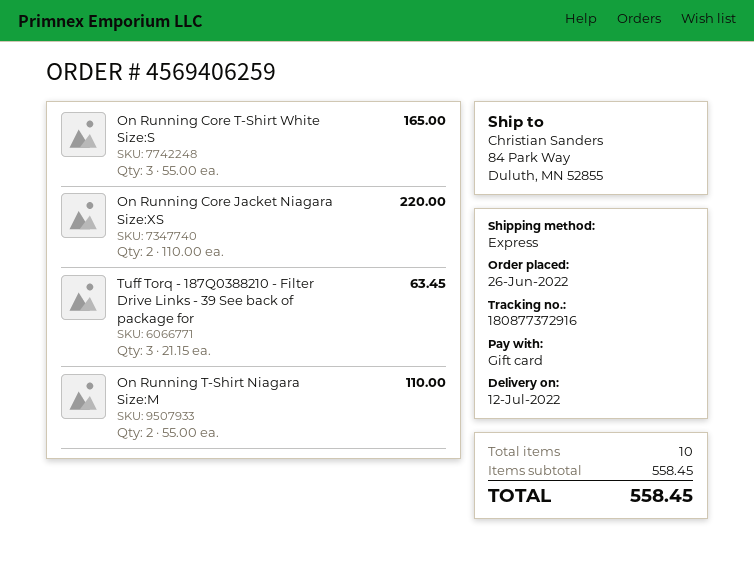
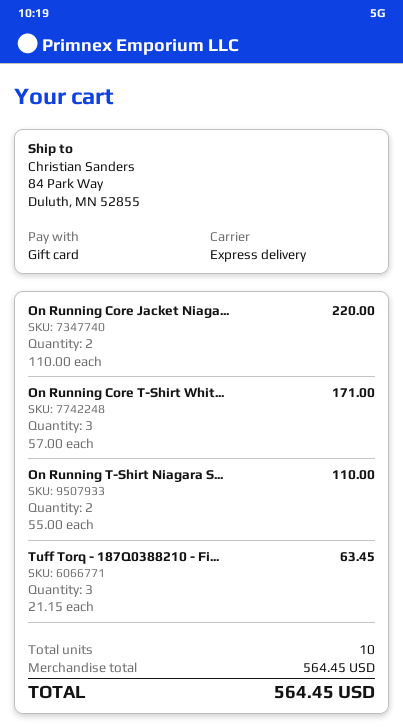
On Running Core T-Shirt White Size:S: 3 x 55.00 = 165.00 -> 3 x 57.00 = 171.00
subtotal: 558.45 -> 564.45
total: 558.45 -> 564.45

